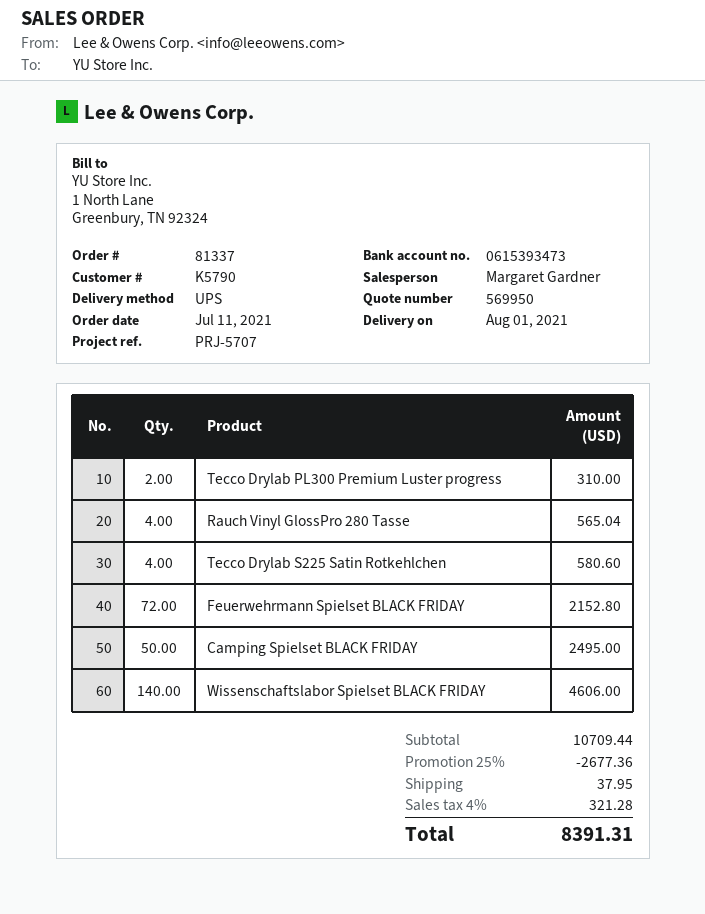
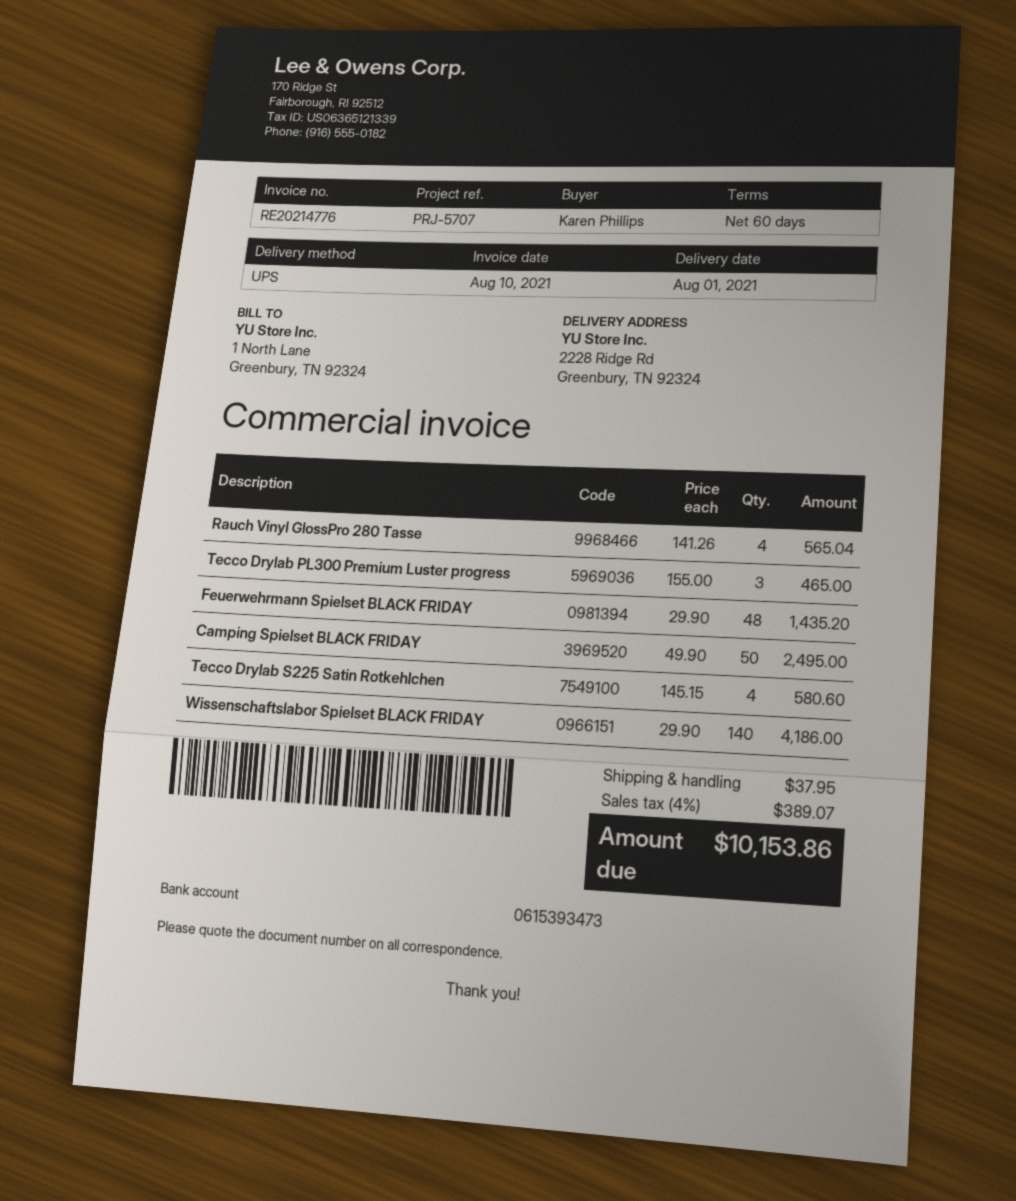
Tecco Drylab PL300 Premium Luster progress: 2 for 310.00 -> 3 for 465.00
Feuerwehrmann Spielset BLACK FRIDAY: 72 for 2152.80 -> 48 for 1435.20
Wissenschaftslabor Spielset BLACK FRIDAY: 140 for 4606.00 -> 140 for 4186.00
discount: 25% = 2677.36 -> none
tax: 4% = 321.28 -> 4% = 389.07
total: 8391.31 -> 10153.86

